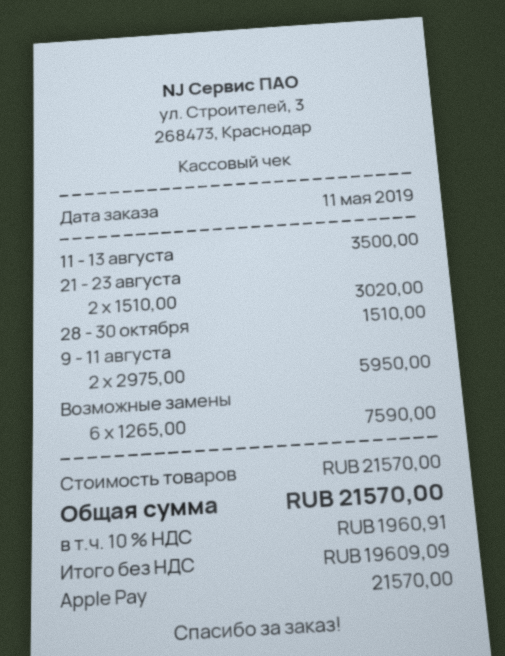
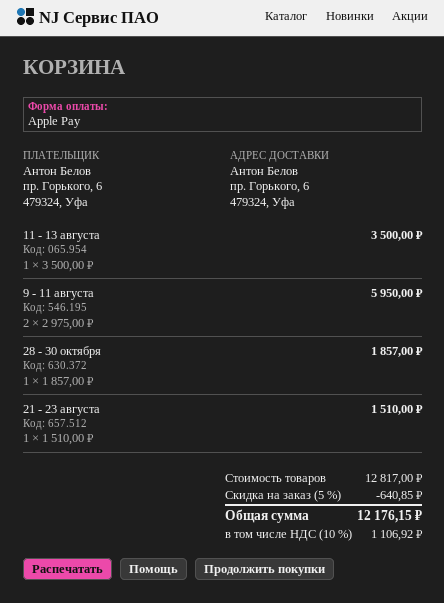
21 - 23 августа: 2 x 1510.00 = 3020.00 -> 1 x 1510.00 = 1510.00
28 - 30 октября: 1 x 1510.00 = 1510.00 -> 1 x 1857.00 = 1857.00
Возможные замены: 6 x 1265.00 = 7590.00 -> none
subtotal: 21570.00 -> 12817.00
discount: none -> 5% = 640.85
tax: 10% = 1960.91 -> 10% = 1106.92
total: 21570.00 -> 12176.15

